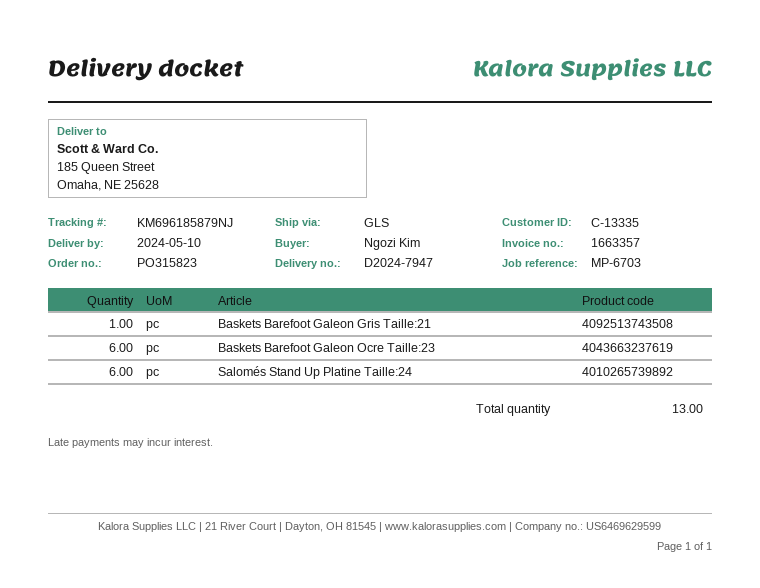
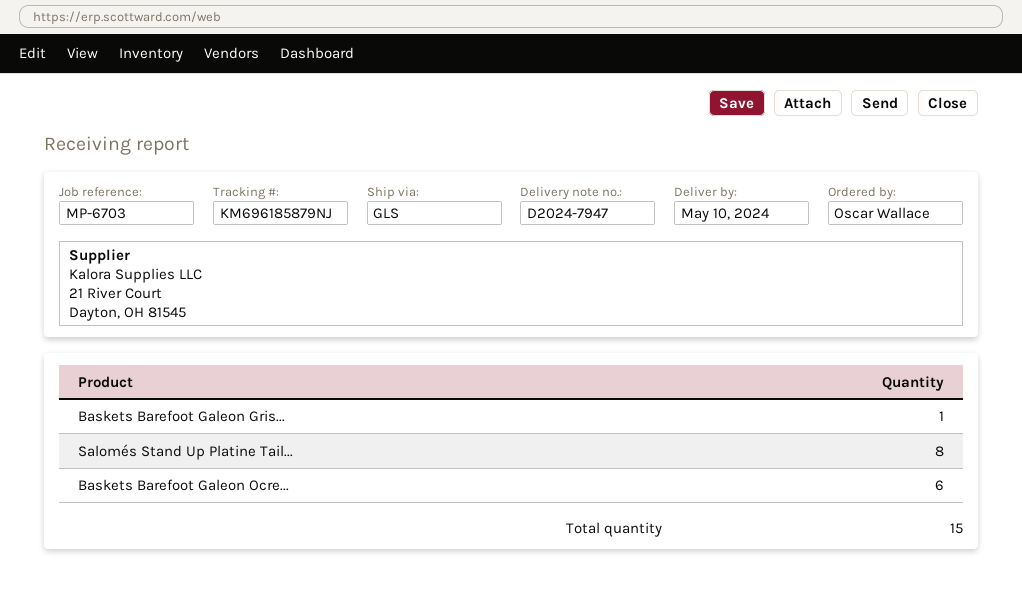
ordered by: Ngozi Kim -> Oscar Wallace
Salomés Stand Up Platine Taille:24: 6 -> 8
total quantity: 13 -> 15

